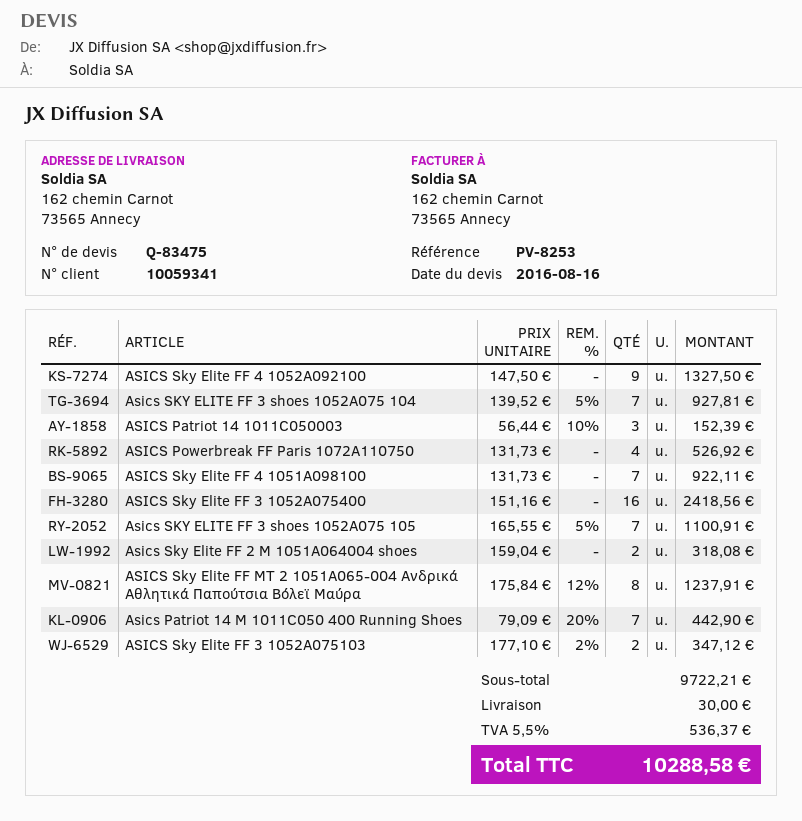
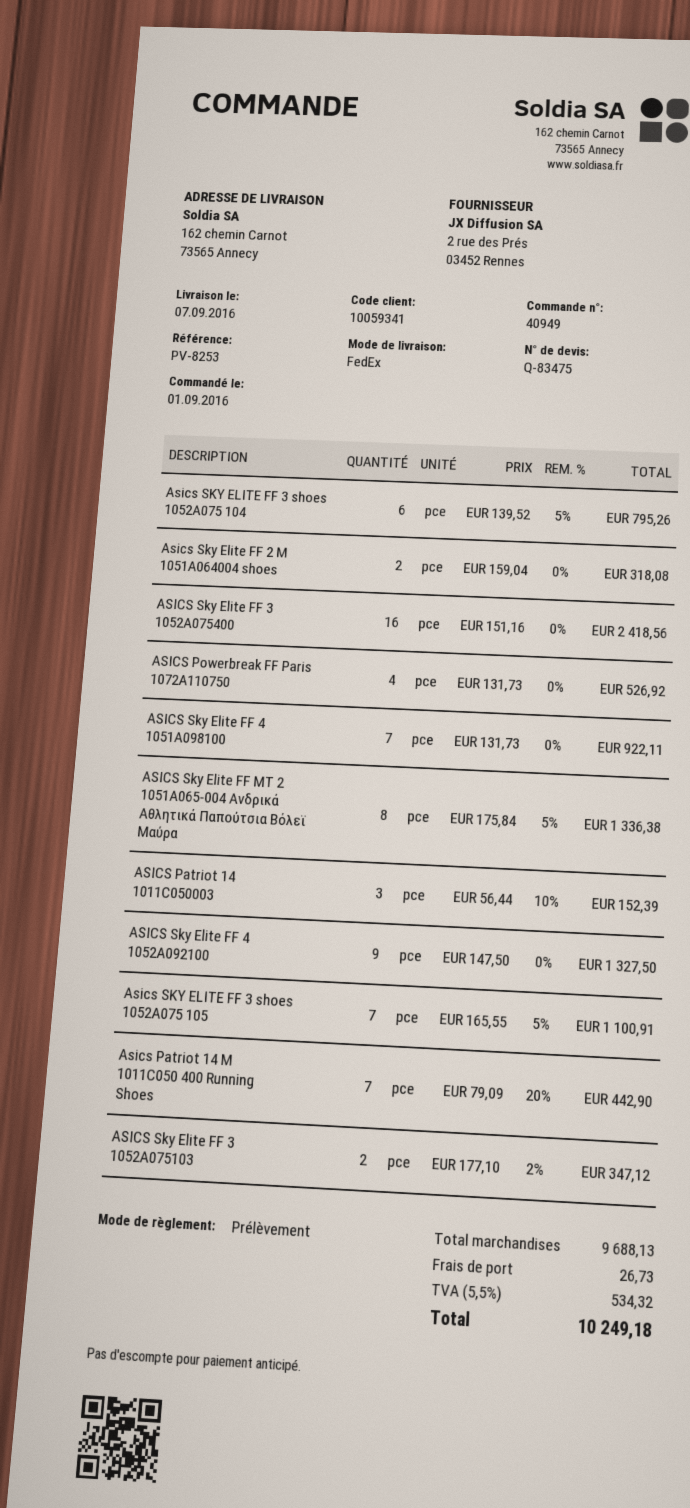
Asics SKY ELITE FF 3 shoes 1052A075 104: 7 x 139.52 - 5% = 927.81 -> 6 x 139.52 - 5% = 795.26
ASICS Sky Elite FF MT 2 1051A065-004 Ανδρικά Αθλητικά Παπούτσια Βόλεϊ Μαύρα: 8 x 175.84 - 12% = 1237.91 -> 8 x 175.84 - 5% = 1336.38
subtotal: 9722.21 -> 9688.13
shipping: 30.00 -> 26.73
tax: 5.5% = 536.37 -> 5.5% = 534.32
total: 10288.58 -> 10249.18

